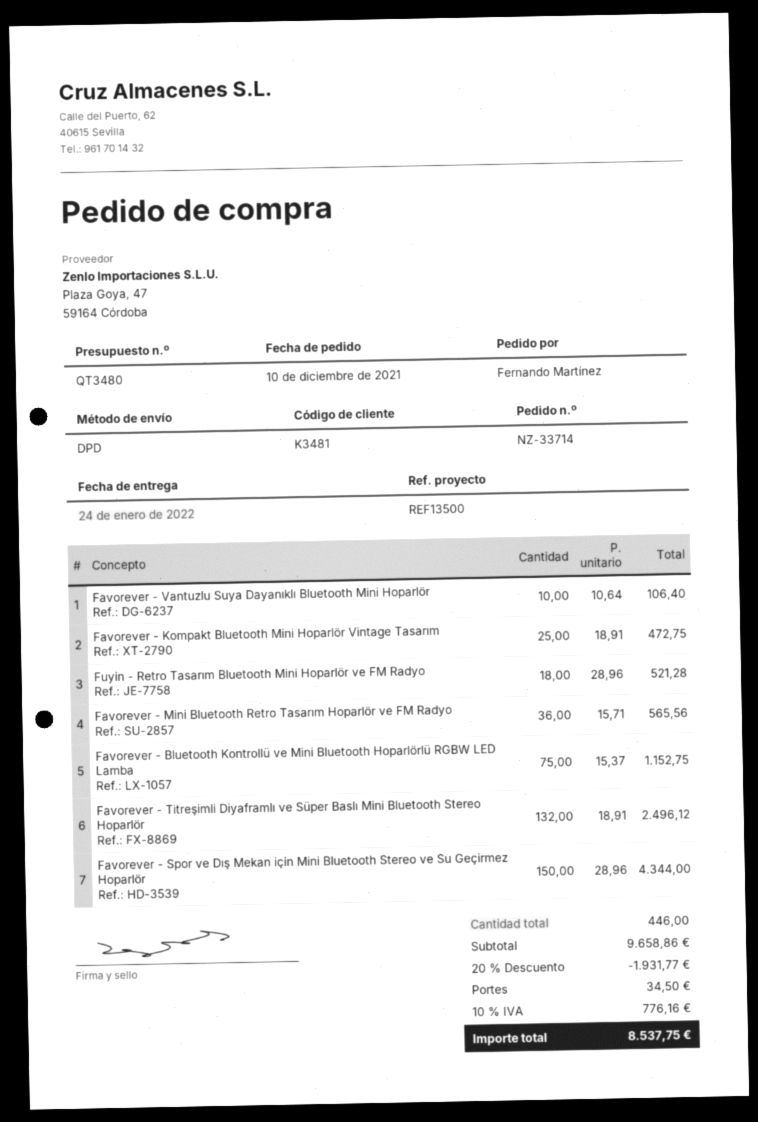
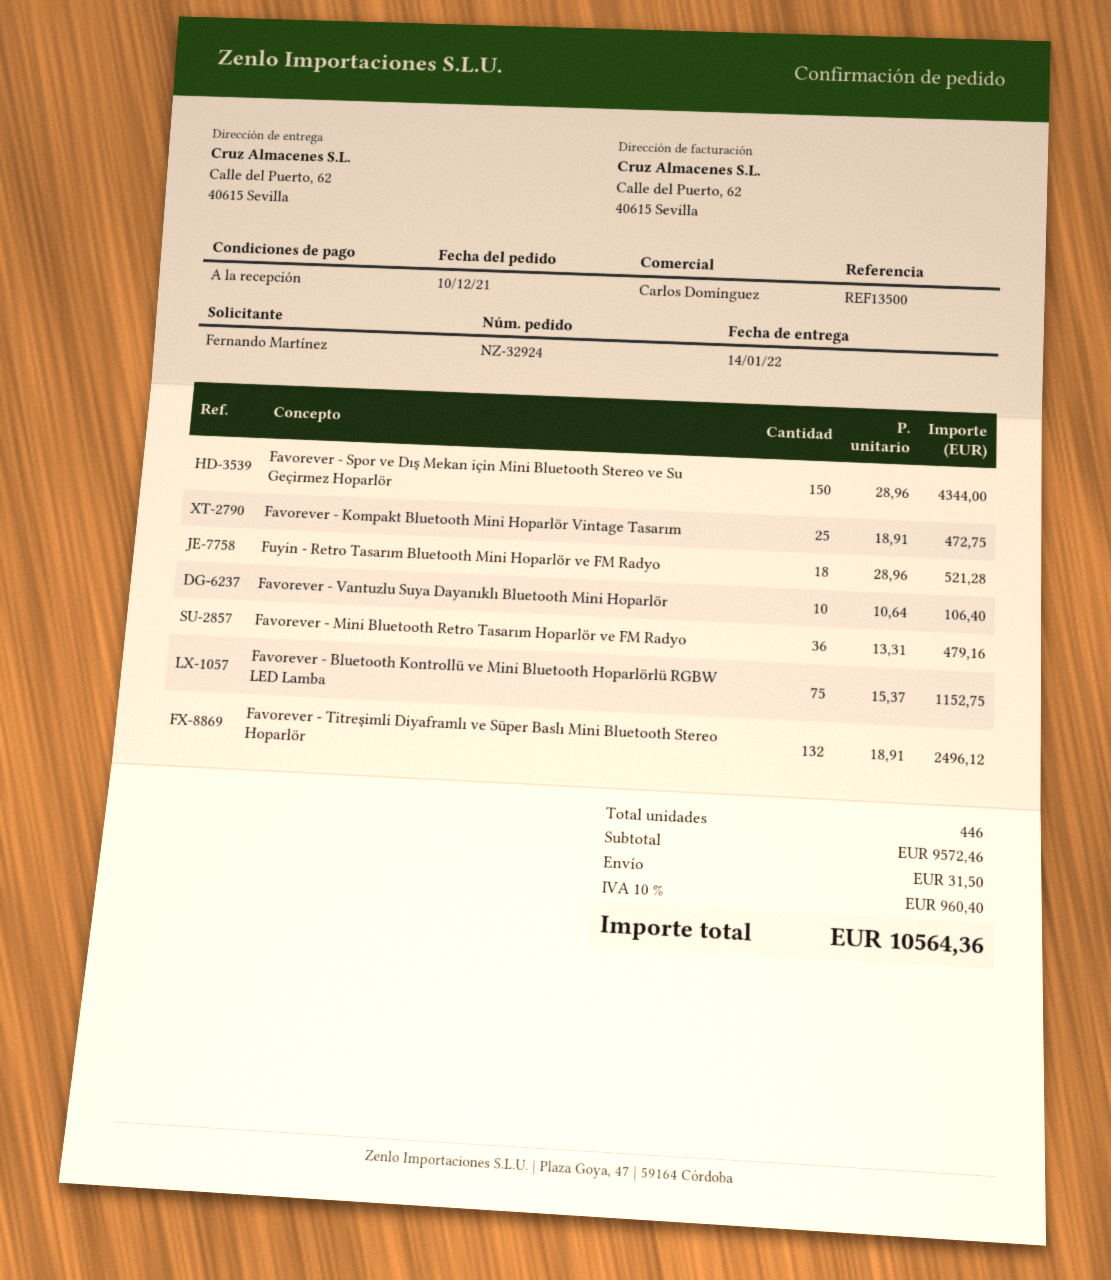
order number: NZ-33714 -> NZ-32924
delivery date: 2022-01-24 -> 2022-01-14
Favorever - Mini Bluetooth Retro Tasarım Hoparlör ve FM Radyo: 36 x 15.71 = 565.56 -> 36 x 13.31 = 479.16
subtotal: 9658.86 -> 9572.46
discount: 20% = 1931.77 -> none
shipping: 34.50 -> 31.50
tax: 10% = 776.16 -> 10% = 960.40
total: 8537.75 -> 10564.36

